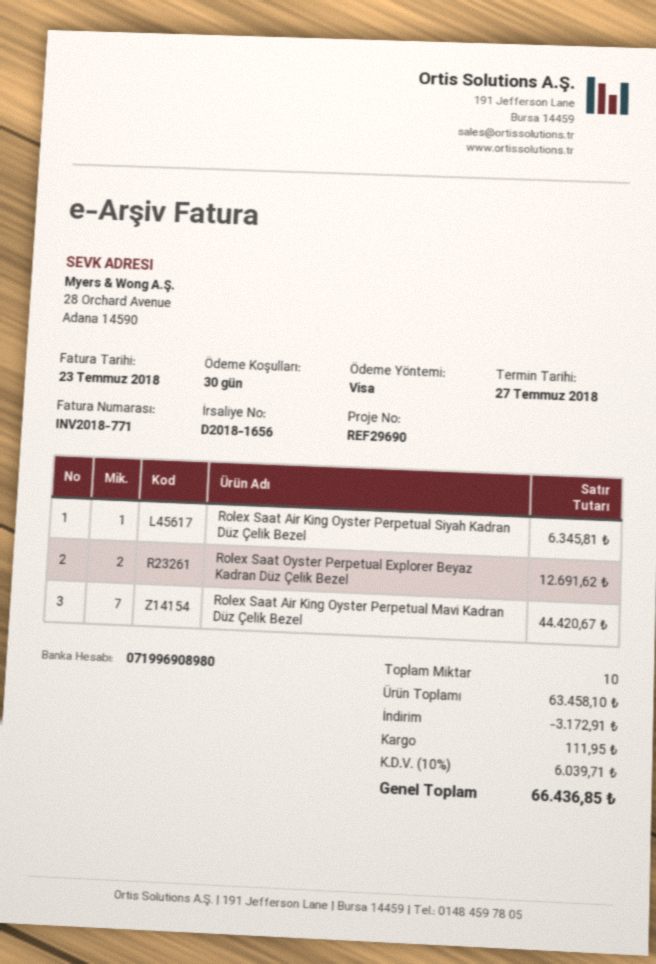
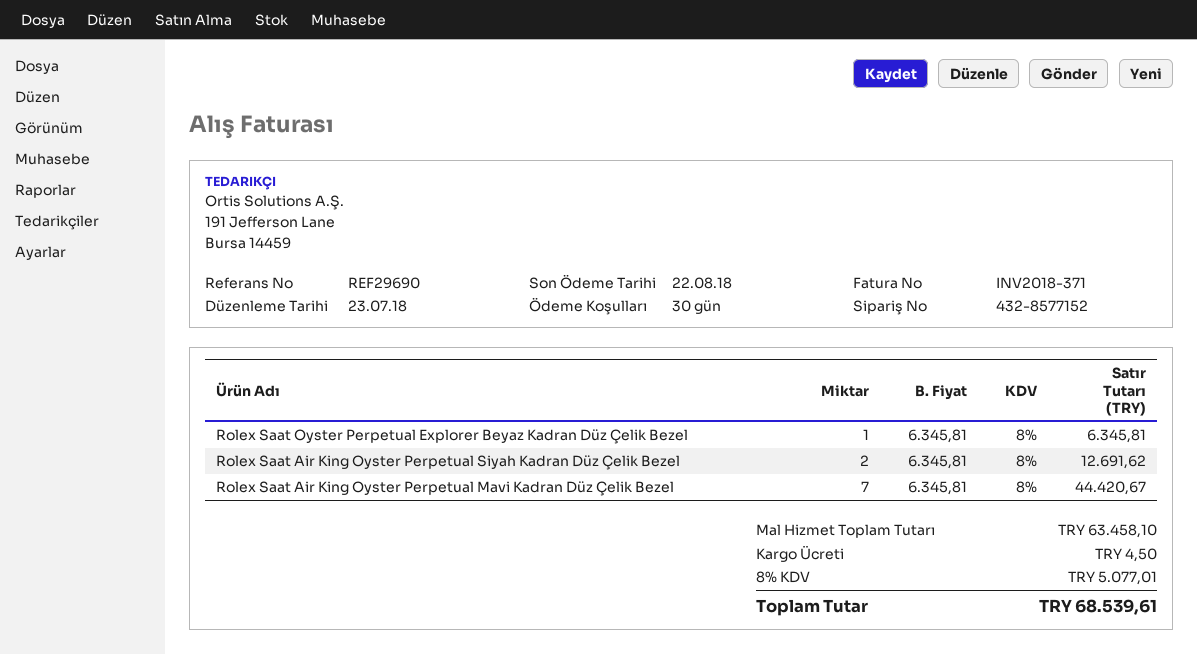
invoice number: INV2018-771 -> INV2018-371
Rolex Saat Air King Oyster Perpetual Siyah Kadran Düz Çelik Bezel: 1 for 6345.81 -> 2 for 12691.62
Rolex Saat Oyster Perpetual Explorer Beyaz Kadran Düz Çelik Bezel: 2 for 12691.62 -> 1 for 6345.81
discount: 3172.91 -> none
shipping: 111.95 -> 4.50
tax: 10% = 6039.71 -> 8% = 5077.01
total: 66436.85 -> 68539.61

